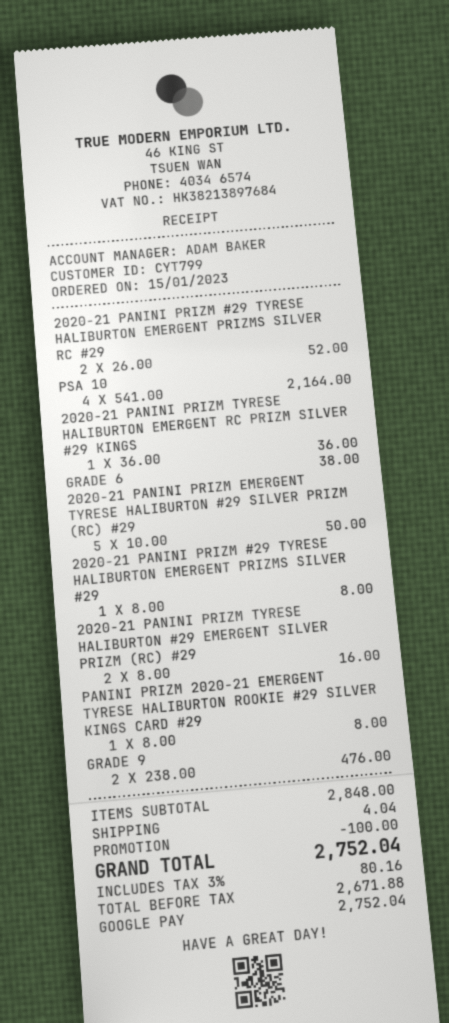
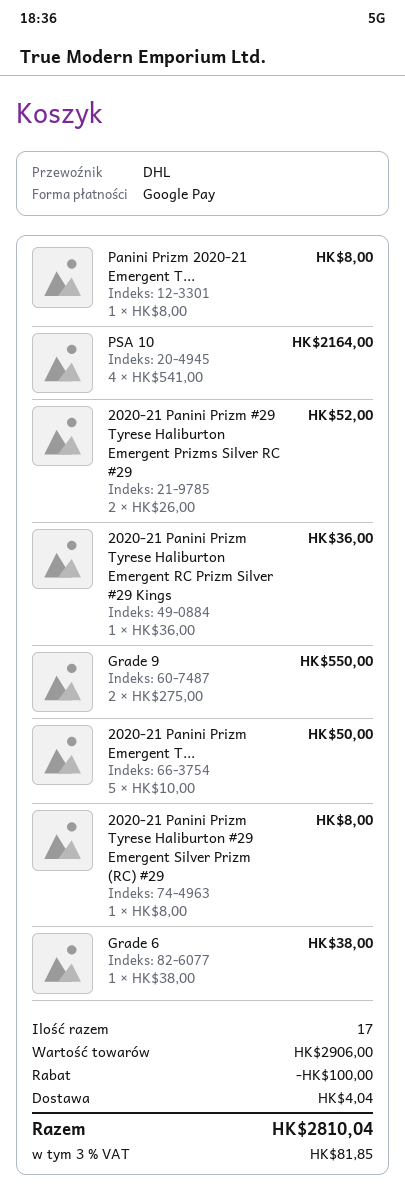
2020-21 PANINI PRIZM #29 TYRESE HALIBURTON EMERGENT PRIZMS SILVER #29: 1 x 8.00 = 8.00 -> none
2020-21 PANINI PRIZM TYRESE HALIBURTON #29 EMERGENT SILVER PRIZM (RC) #29: 2 x 8.00 = 16.00 -> 1 x 8.00 = 8.00
GRADE 9: 2 x 238.00 = 476.00 -> 2 x 275.00 = 550.00
subtotal: 2848.00 -> 2906.00
tax: 3% = 80.16 -> 3% = 81.85
total: 2752.04 -> 2810.04

